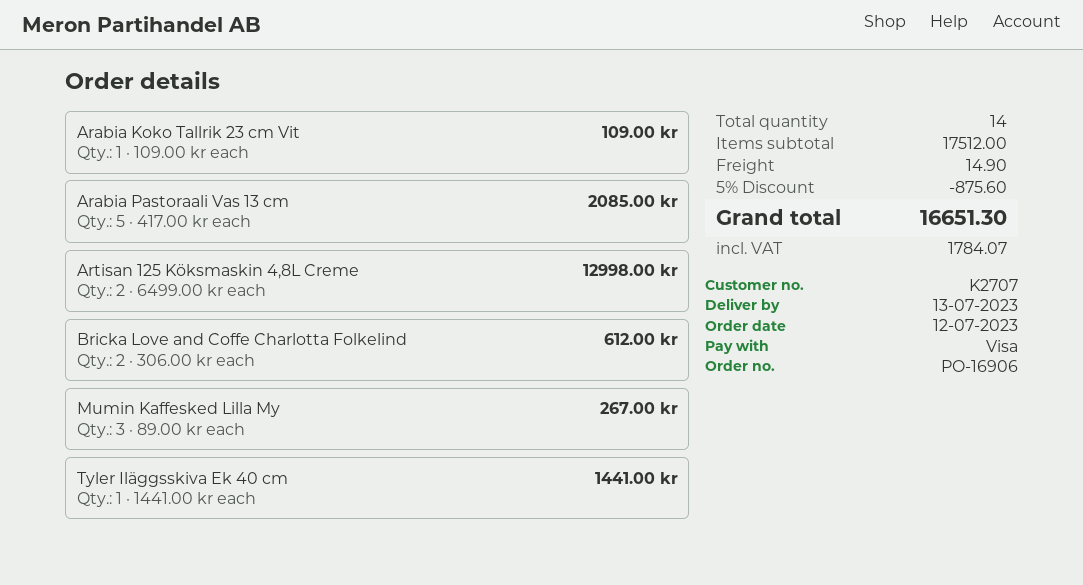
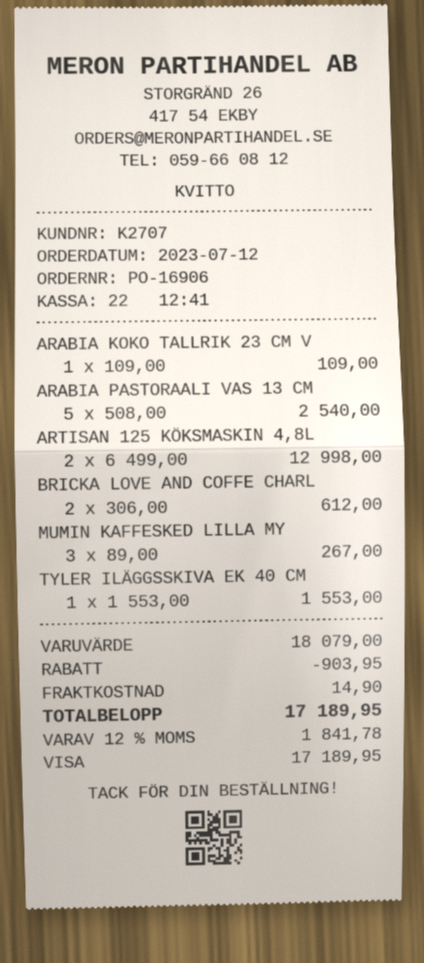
Arabia Pastoraali Vas 13 cm: 5 x 417.00 = 2085.00 -> 5 x 508.00 = 2540.00
Tyler Iläggsskiva Ek 40 cm: 1 x 1441.00 = 1441.00 -> 1 x 1553.00 = 1553.00
subtotal: 17512.00 -> 18079.00
discount: 875.60 -> 903.95
tax: 1784.07 -> 1841.78
total: 16651.30 -> 17189.95

